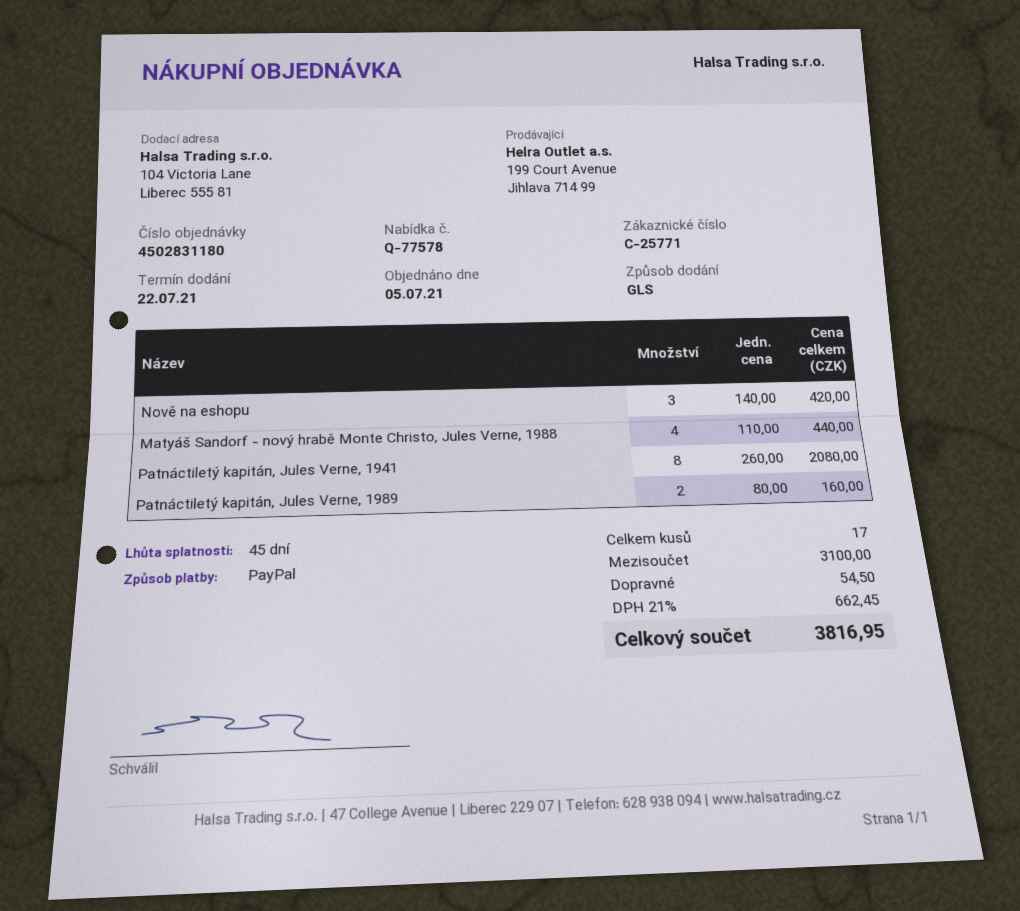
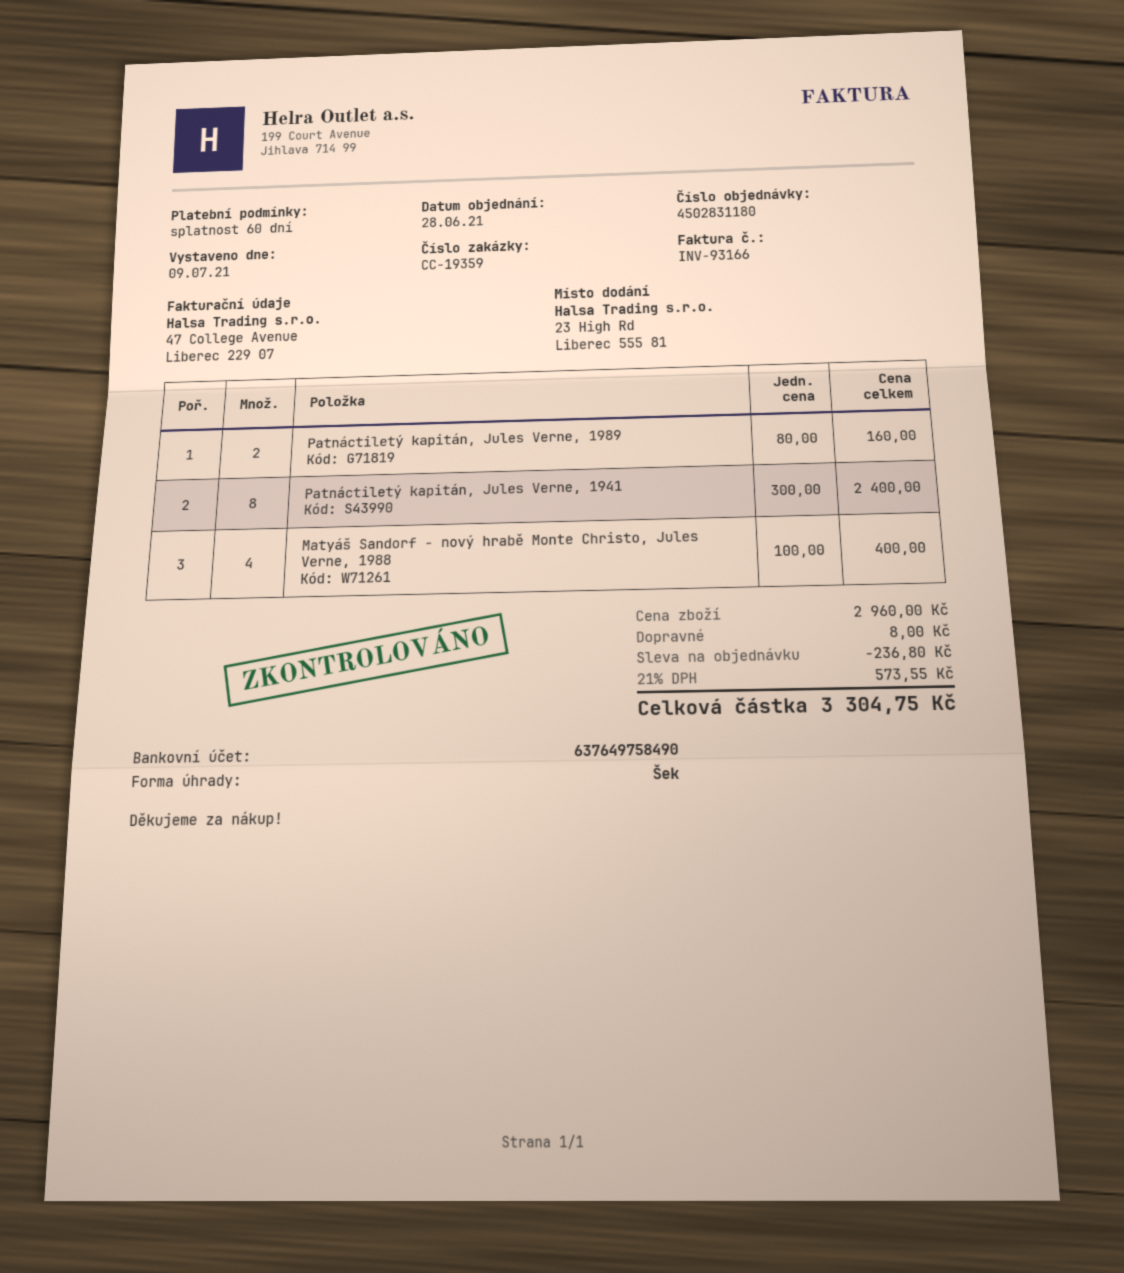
order date: 2021-07-05 -> 2021-06-28
payment terms: 45 days -> 60 days
payment method: PayPal -> cheque
ship to: 104 Victoria Lane, Liberec 555 81 -> 23 High Rd, Liberec 555 81
Nově na eshopu: 3 x 140.00 = 420.00 -> none
Matyáš Sandorf - nový hrabě Monte Christo, Jules Verne, 1988: 4 x 110.00 = 440.00 -> 4 x 100.00 = 400.00
Patnáctiletý kapitán, Jules Verne, 1941: 8 x 260.00 = 2080.00 -> 8 x 300.00 = 2400.00
subtotal: 3100.00 -> 2960.00
discount: none -> 236.80
shipping: 54.50 -> 8.00
tax: 21% = 662.45 -> 21% = 573.55
total: 3816.95 -> 3304.75

